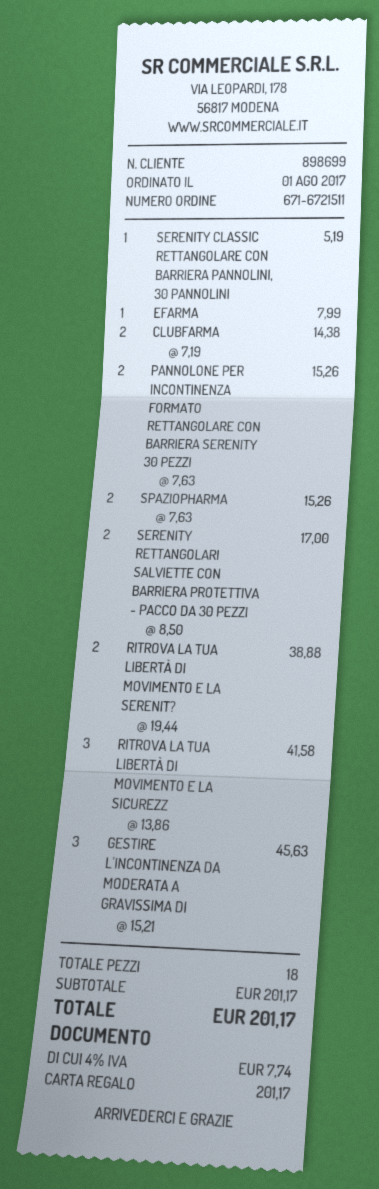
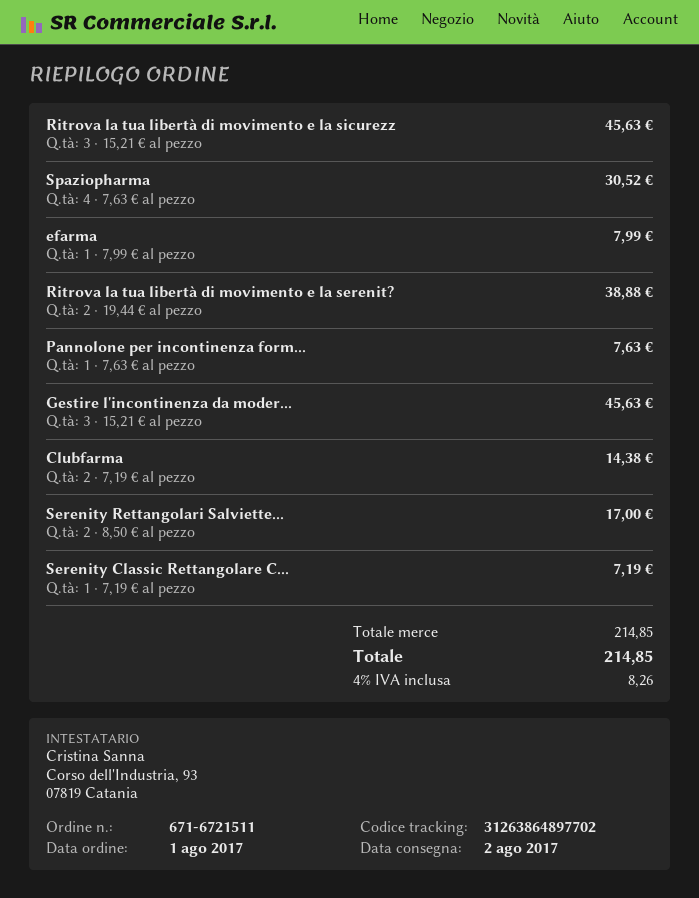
SERENITY CLASSIC RETTANGOLARE CON BARRIERA PANNOLINI, 30 PANNOLINI: 1 x 5.19 = 5.19 -> 1 x 7.19 = 7.19
PANNOLONE PER INCONTINENZA FORMATO RETTANGOLARE CON BARRIERA SERENITY 30 PEZZI: 2 x 7.63 = 15.26 -> 1 x 7.63 = 7.63
SPAZIOPHARMA: 2 x 7.63 = 15.26 -> 4 x 7.63 = 30.52
RITROVA LA TUA LIBERTÀ DI MOVIMENTO E LA SICUREZZ: 3 x 13.86 = 41.58 -> 3 x 15.21 = 45.63
subtotal: 201.17 -> 214.85
tax: 4% = 7.74 -> 4% = 8.26
total: 201.17 -> 214.85

